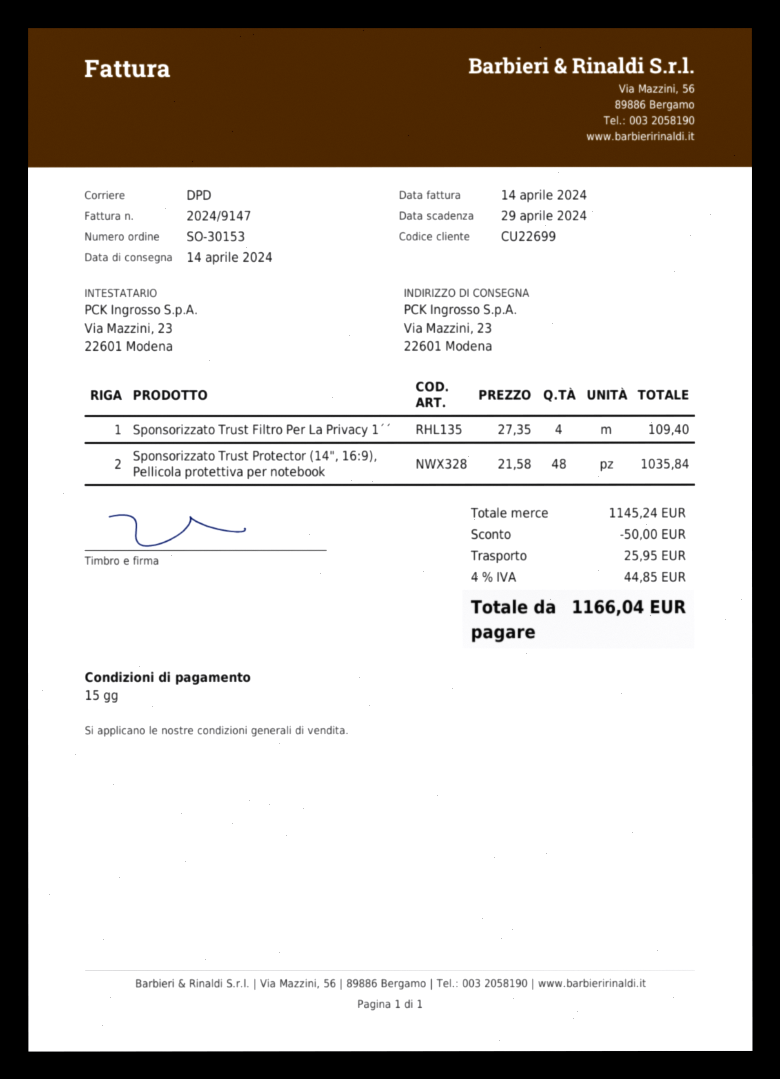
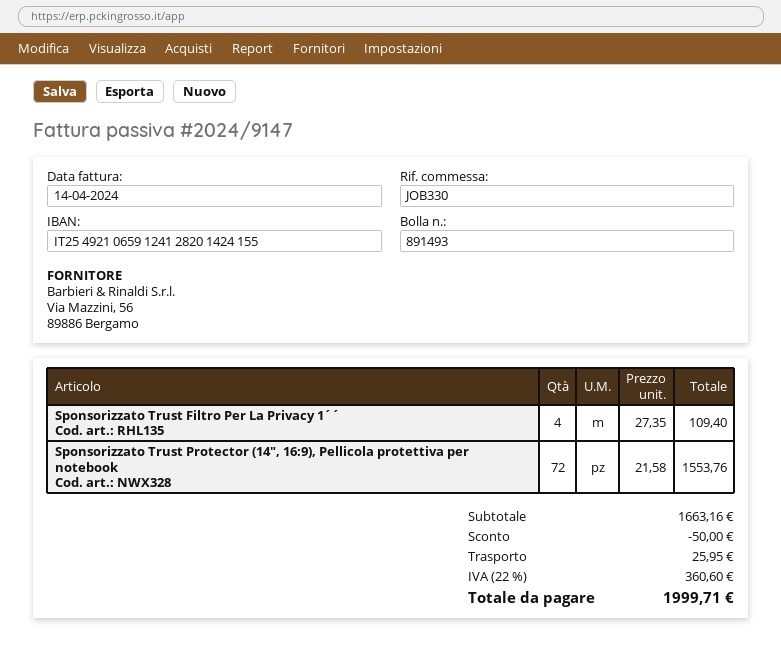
Sponsorizzato Trust Protector (14", 16:9), Pellicola protettiva per notebook: 48 x 21.58 = 1035.84 -> 72 x 21.58 = 1553.76
subtotal: 1145.24 -> 1663.16
tax: 4% = 44.85 -> 22% = 360.60
total: 1166.04 -> 1999.71

